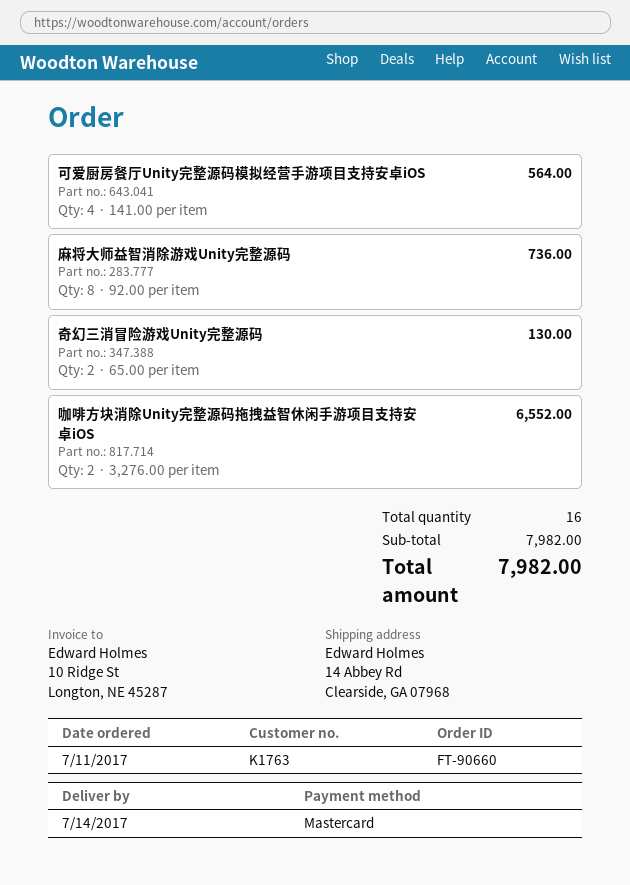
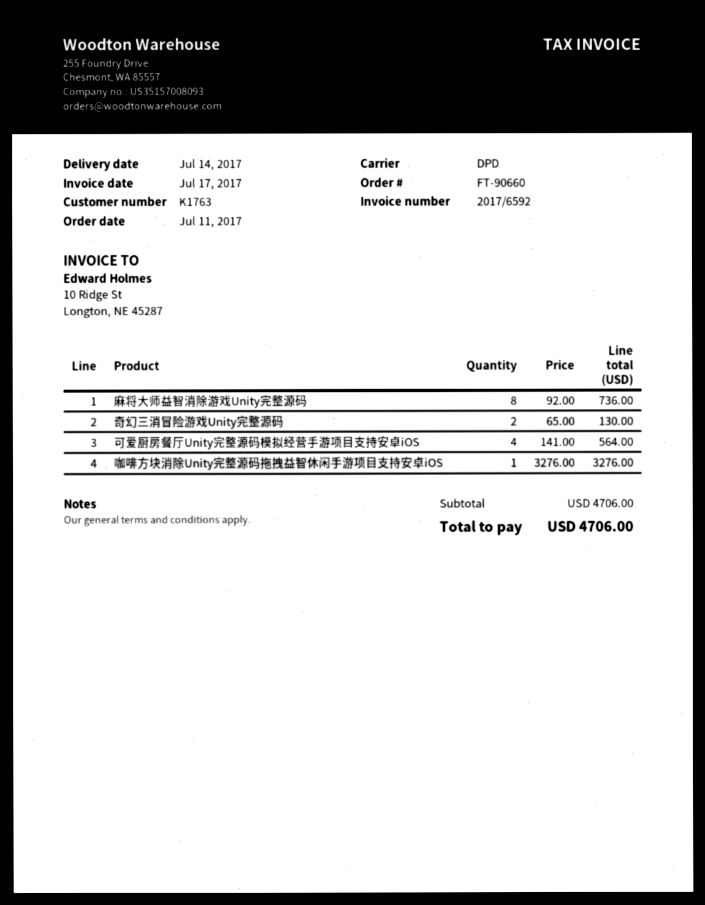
咖啡方块消除Unity完整源码拖拽益智休闲手游项目支持安卓iOS: 2 x 3276.00 = 6552.00 -> 1 x 3276.00 = 3276.00
subtotal: 7982.00 -> 4706.00
total: 7982.00 -> 4706.00

